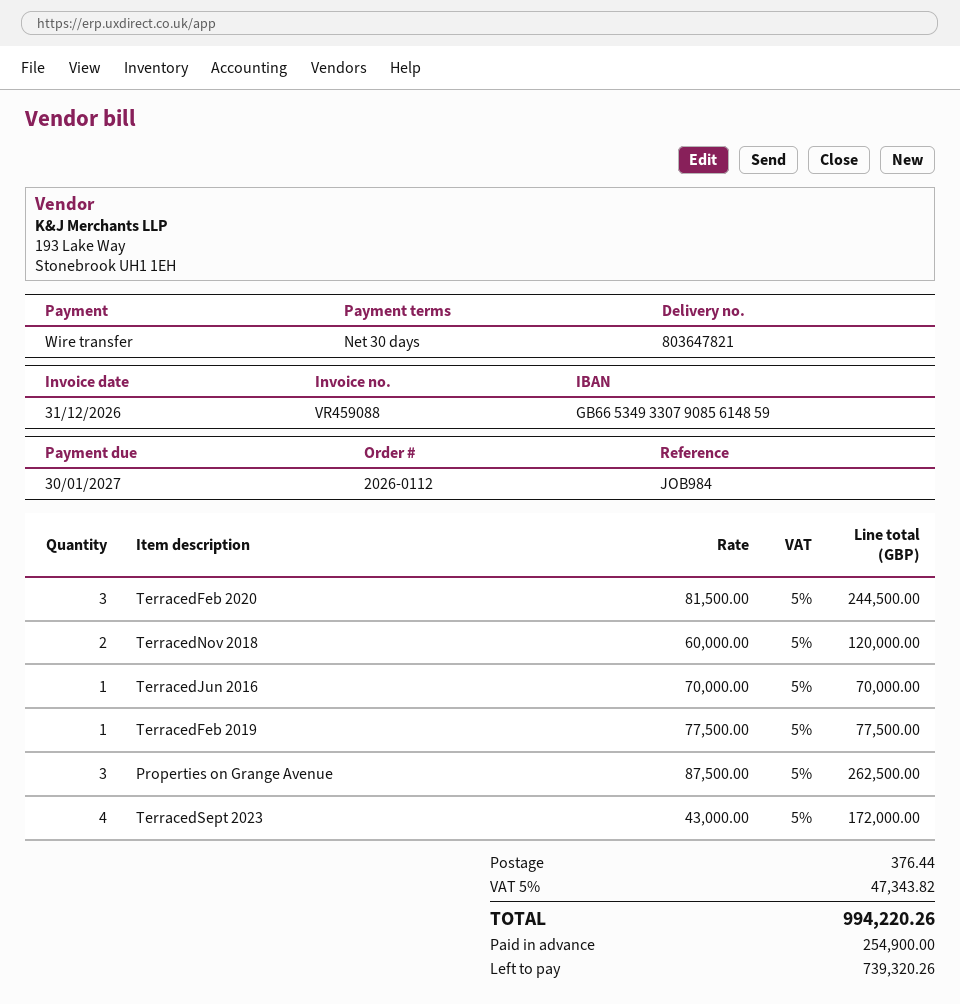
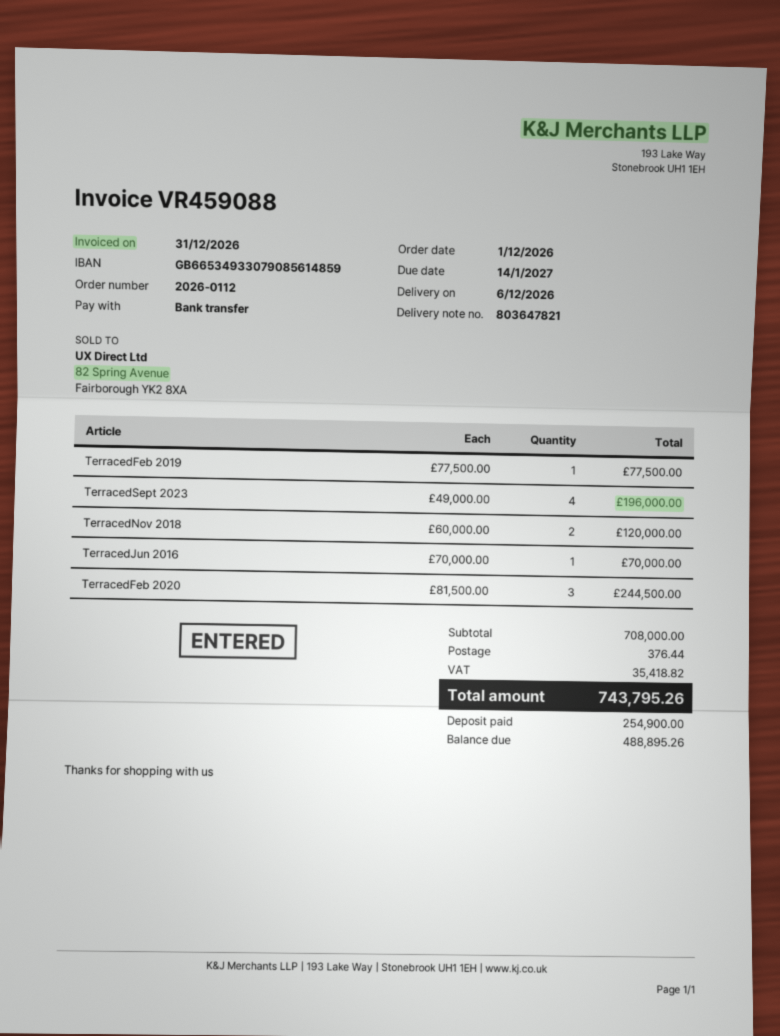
due date: 2027-01-30 -> 2027-01-14
Properties on Grange Avenue: 3 x 87500.00 = 262500.00 -> none
TerracedSept 2023: 4 x 43000.00 = 172000.00 -> 4 x 49000.00 = 196000.00
tax: 47343.82 -> 35418.82
total: 994220.26 -> 743795.26
balance: 739320.26 -> 488895.26

